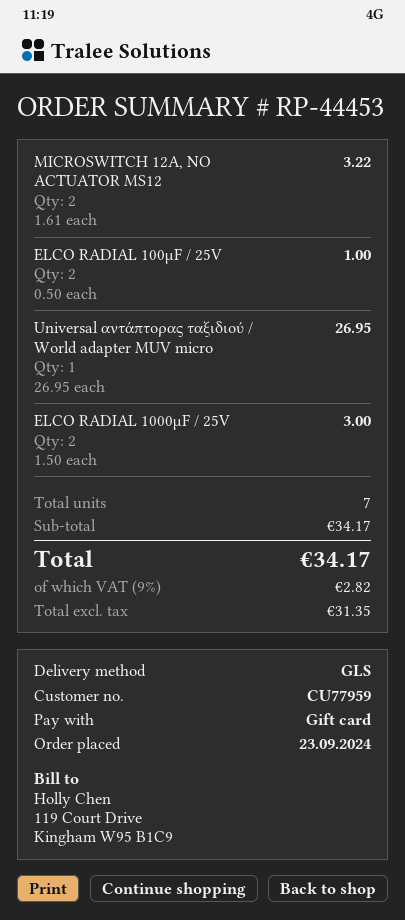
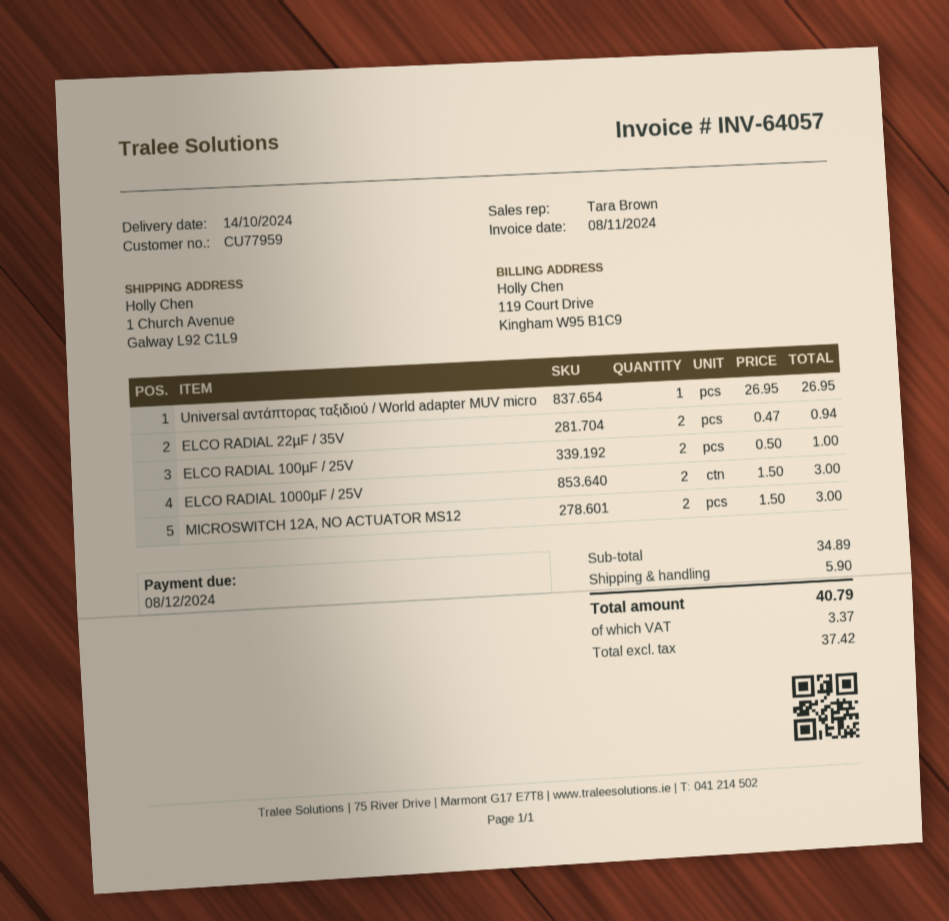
MICROSWITCH 12A, NO ACTUATOR MS12: 2 x 1.61 = 3.22 -> 2 x 1.50 = 3.00
ELCO RADIAL 22µF / 35V: none -> 2 x 0.47 = 0.94
subtotal: 34.17 -> 34.89
shipping: none -> 5.90
net: 31.35 -> 37.42
tax: 2.82 -> 3.37
total: 34.17 -> 40.79

